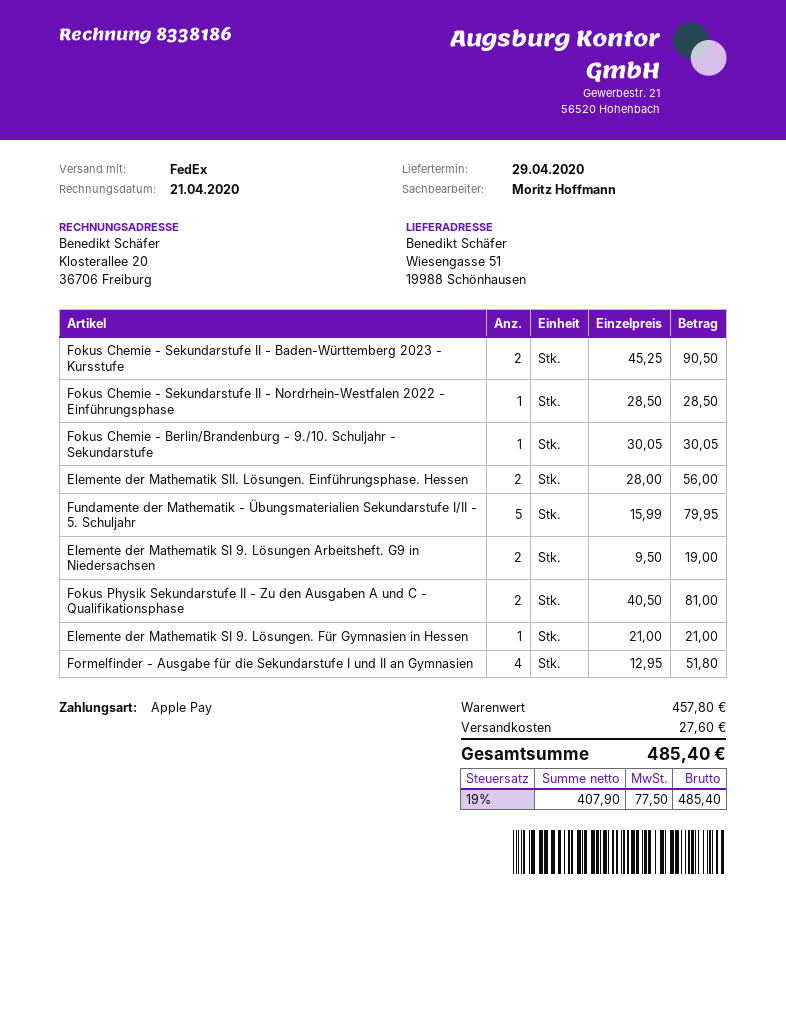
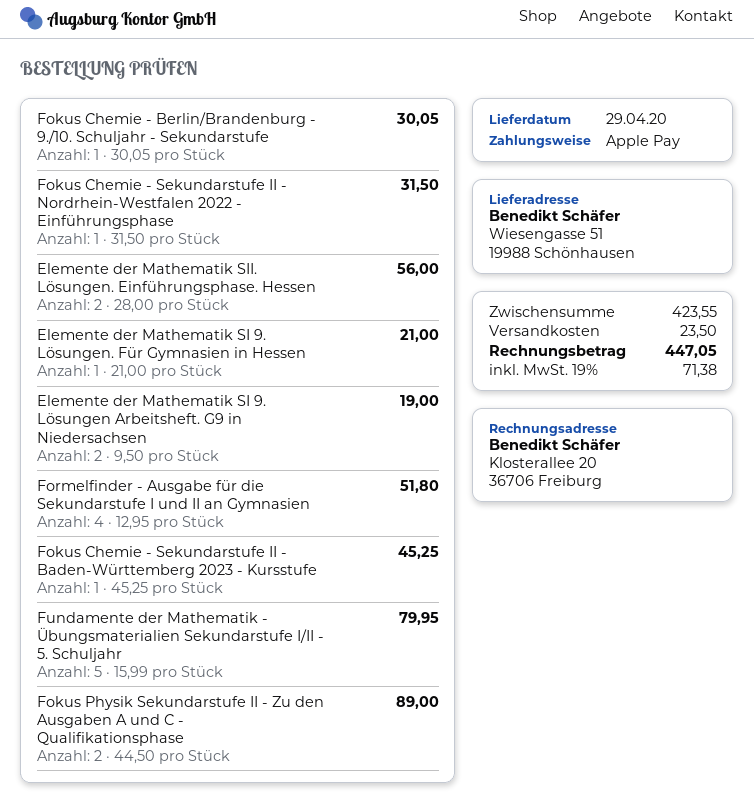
Fokus Chemie - Sekundarstufe II - Baden-Württemberg 2023 - Kursstufe: 2 x 45.25 = 90.50 -> 1 x 45.25 = 45.25
Fokus Chemie - Sekundarstufe II - Nordrhein-Westfalen 2022 - Einführungsphase: 1 x 28.50 = 28.50 -> 1 x 31.50 = 31.50
Fokus Physik Sekundarstufe II - Zu den Ausgaben A und C - Qualifikationsphase: 2 x 40.50 = 81.00 -> 2 x 44.50 = 89.00
subtotal: 457.80 -> 423.55
shipping: 27.60 -> 23.50
tax: 19% = 77.50 -> 19% = 71.38
total: 485.40 -> 447.05

